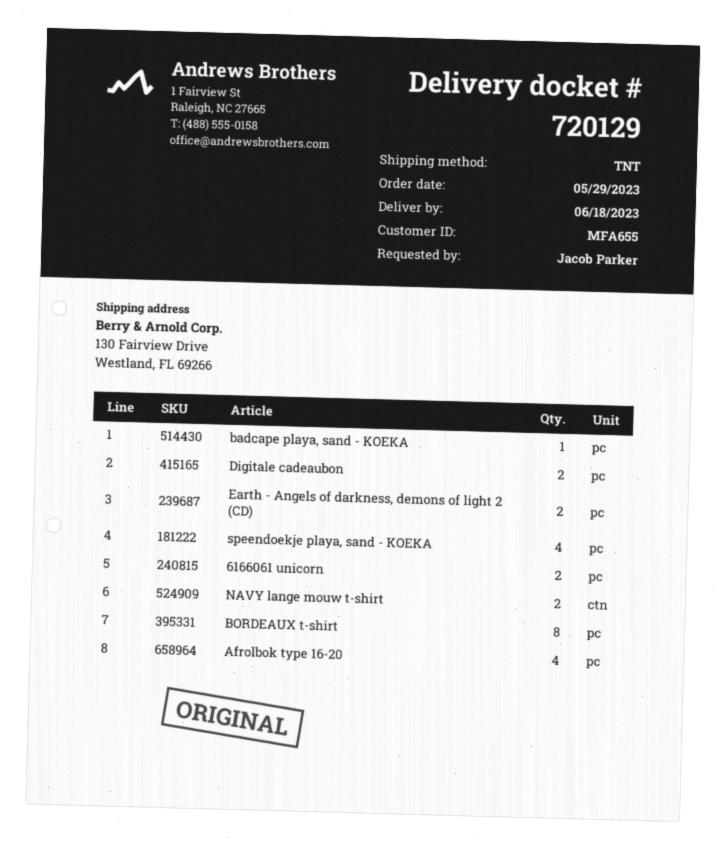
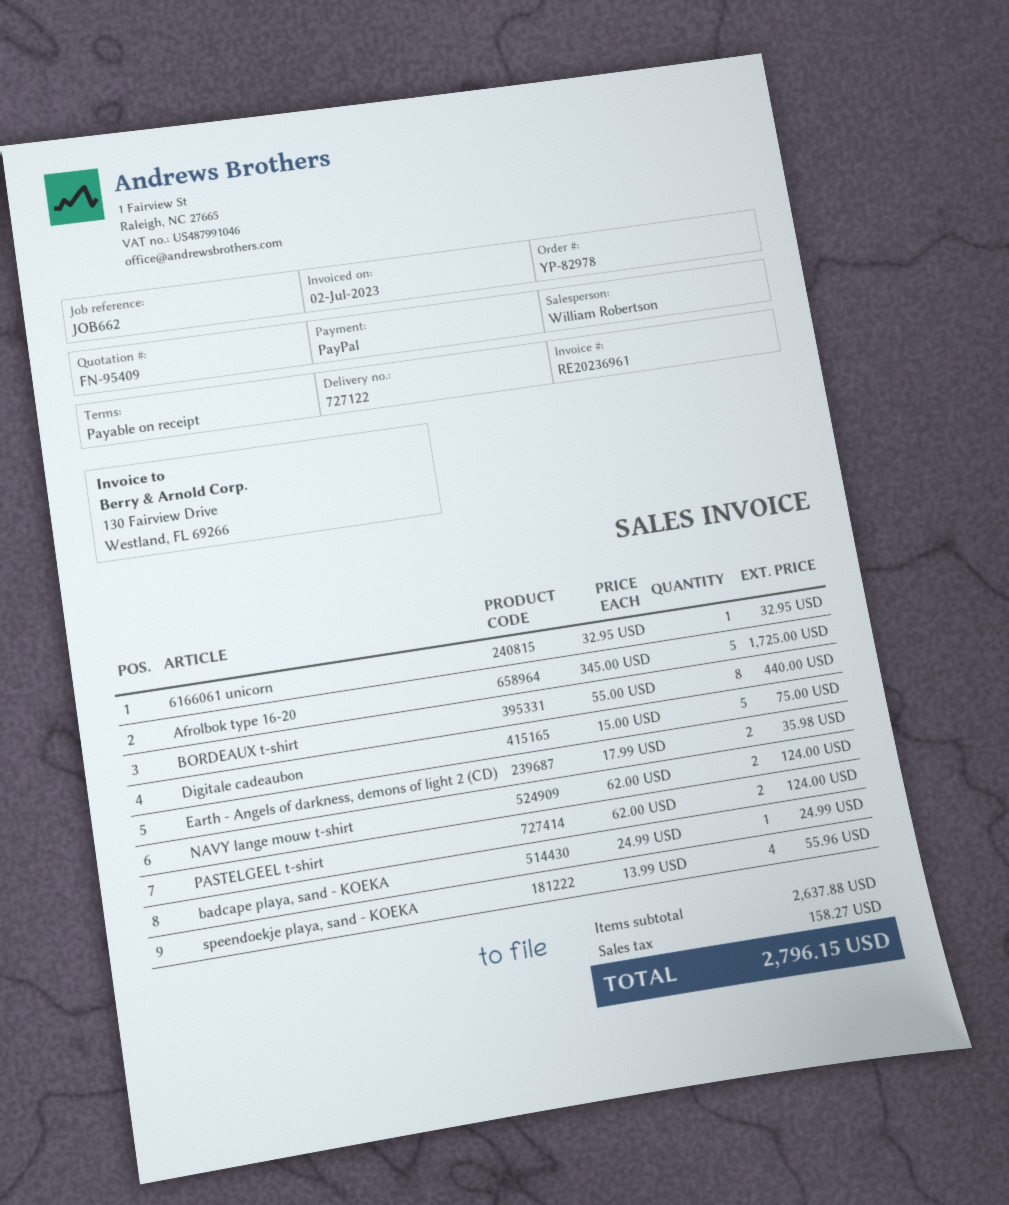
delivery note number: 720129 -> 727122
Digitale cadeaubon: 2 -> 5
6166061 unicorn: 2 -> 1
Afrolbok type 16-20: 4 -> 5
PASTELGEEL t‑shirt: none -> 2

